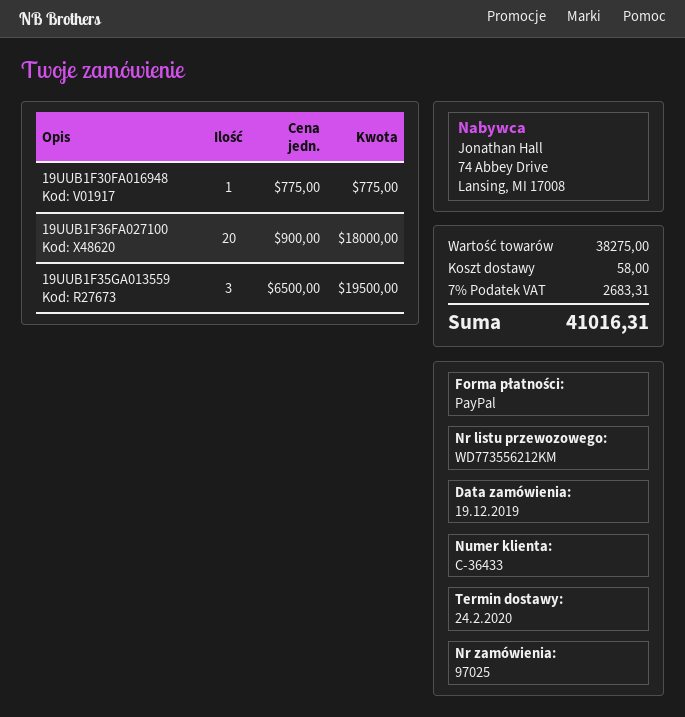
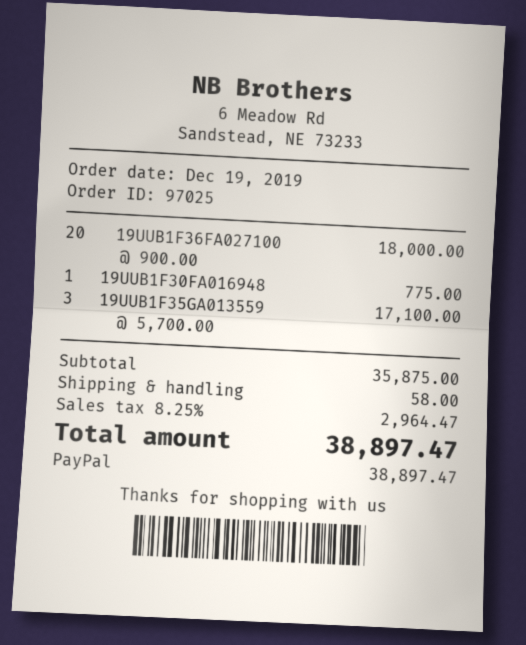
19UUB1F35GA013559: 3 x 6500.00 = 19500.00 -> 3 x 5700.00 = 17100.00
subtotal: 38275.00 -> 35875.00
tax: 7% = 2683.31 -> 8.25% = 2964.47
total: 41016.31 -> 38897.47

